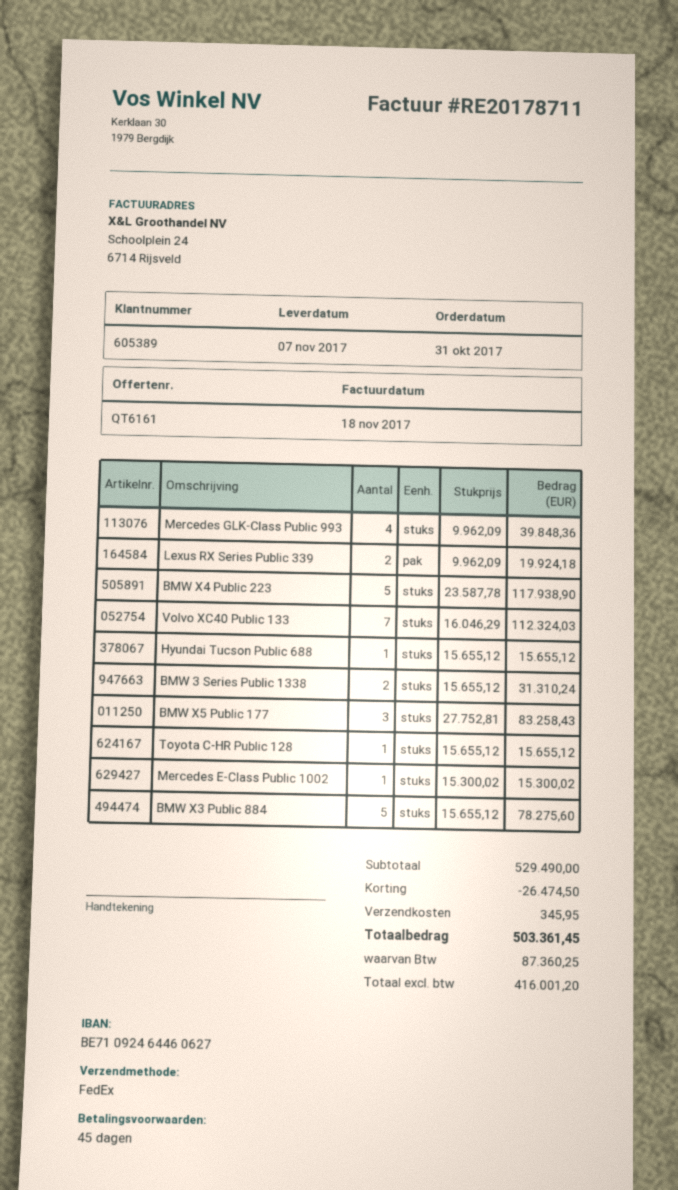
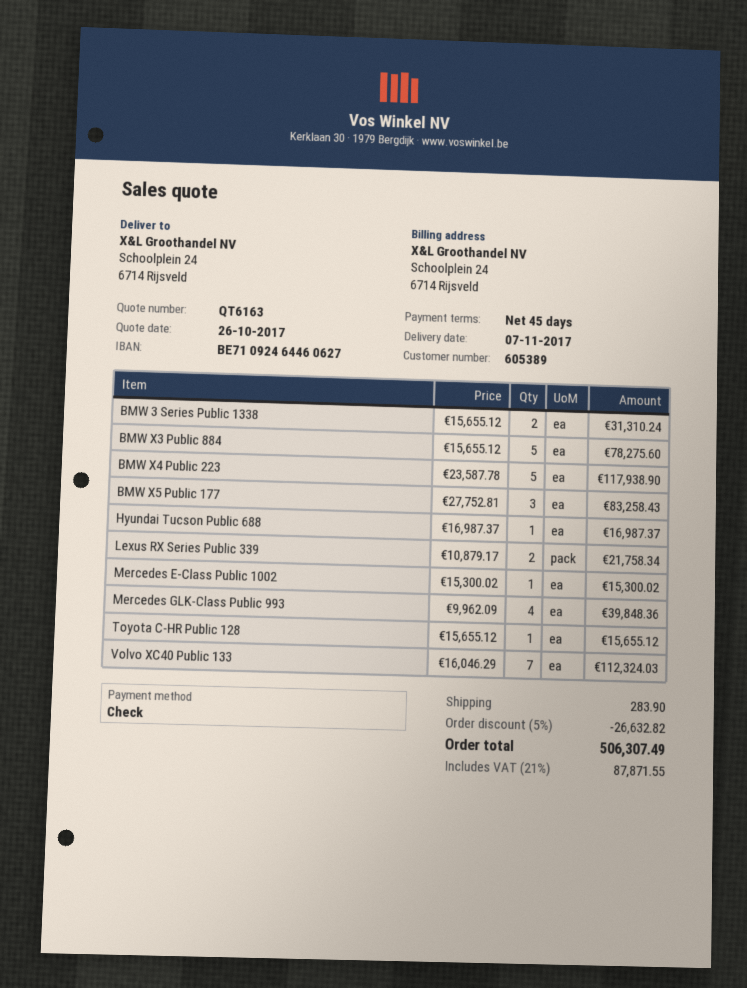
quote number: QT6161 -> QT6163
Lexus RX Series Public 339: 2 x 9962.09 = 19924.18 -> 2 x 10879.17 = 21758.34
Hyundai Tucson Public 688: 1 x 15655.12 = 15655.12 -> 1 x 16987.37 = 16987.37
discount: 26474.50 -> 26632.82
shipping: 345.95 -> 283.90
tax: 87360.25 -> 87871.55
total: 503361.45 -> 506307.49

